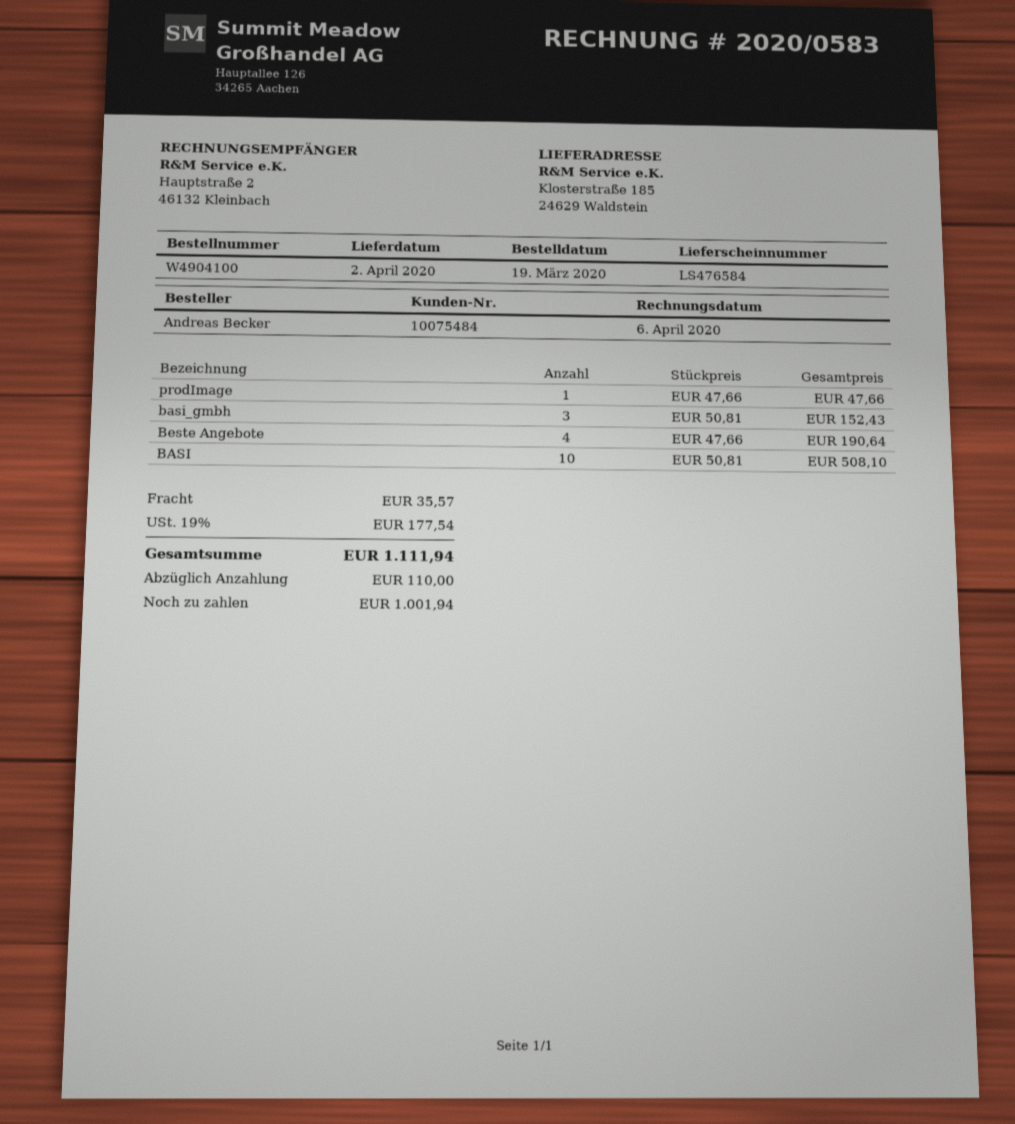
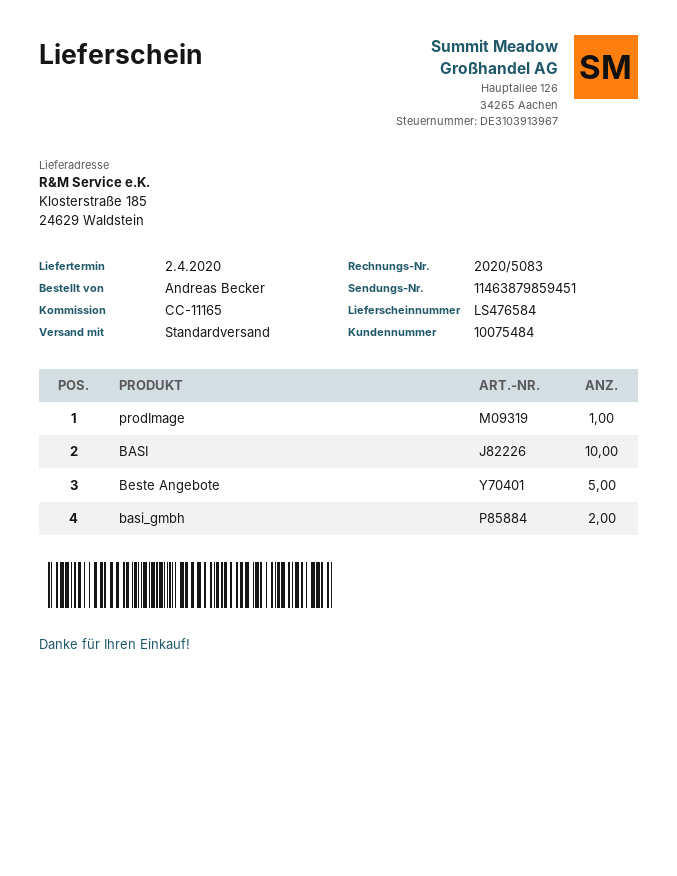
invoice number: 2020/0583 -> 2020/5083
basi_gmbh: 3 -> 2
Beste Angebote: 4 -> 5

